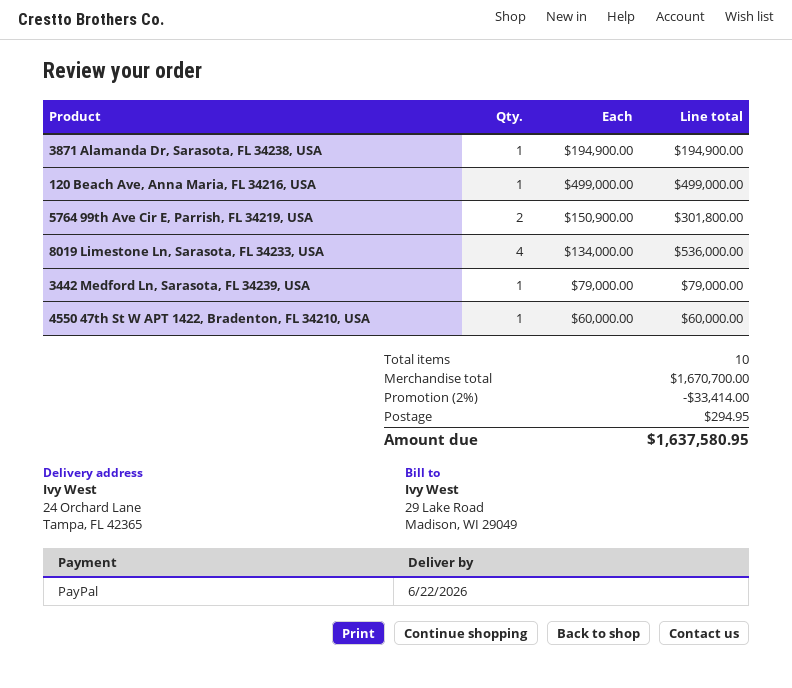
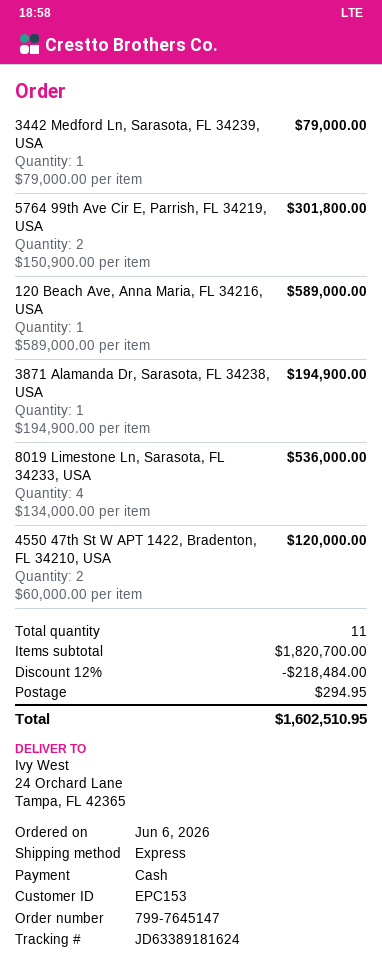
payment method: PayPal -> cash
120 Beach Ave, Anna Maria, FL 34216, USA: 1 x 499000.00 = 499000.00 -> 1 x 589000.00 = 589000.00
4550 47th St W APT 1422, Bradenton, FL 34210, USA: 1 x 60000.00 = 60000.00 -> 2 x 60000.00 = 120000.00
total quantity: 10 -> 11
subtotal: 1670700.00 -> 1820700.00
discount: 2% = 33414.00 -> 12% = 218484.00
total: 1637580.95 -> 1602510.95

